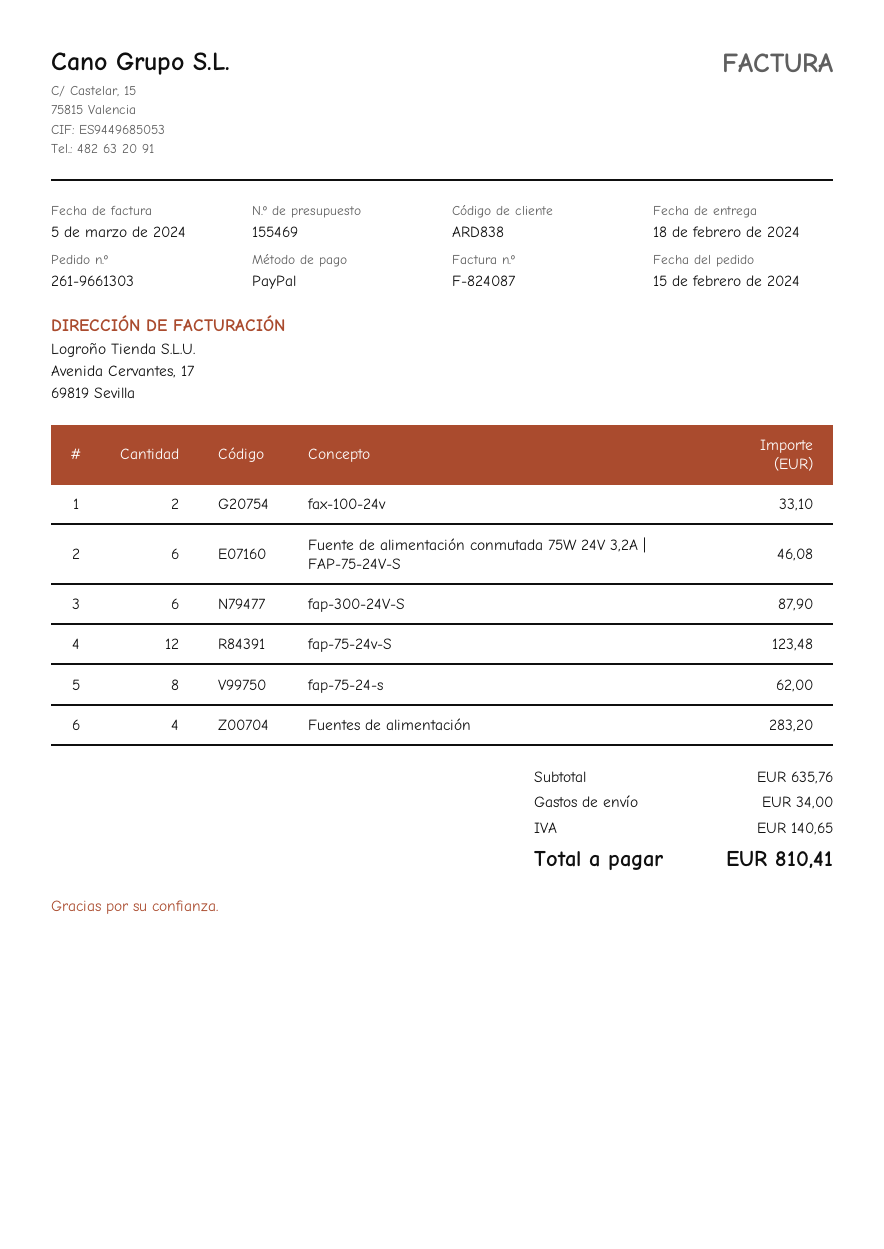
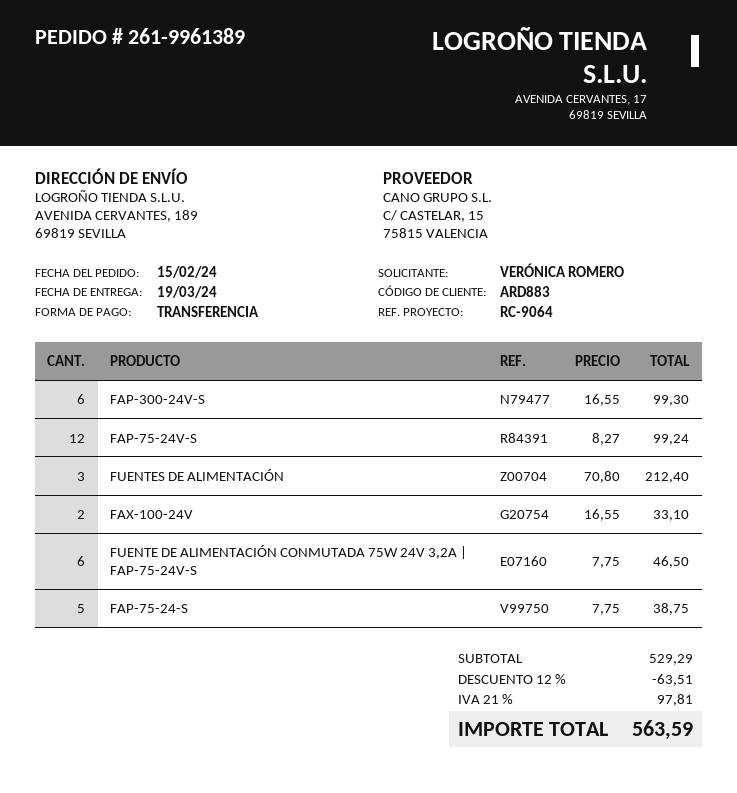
order number: 261-9661303 -> 261-9961389
delivery date: 2024-02-18 -> 2024-03-19
customer number: ARD838 -> ARD883
payment method: PayPal -> bank transfer
Fuente de alimentación conmutada 75W 24V 3,2A | FAP-75-24V-S: 6 for 46.08 -> 6 for 46.50
fap-300-24V-S: 6 for 87.90 -> 6 for 99.30
fap-75-24v-S: 12 for 123.48 -> 12 for 99.24
fap-75-24-s: 8 for 62.00 -> 5 for 38.75
Fuentes de alimentación: 4 for 283.20 -> 3 for 212.40
subtotal: 635.76 -> 529.29
discount: none -> 12% = 63.51
shipping: 34.00 -> none
tax: 140.65 -> 97.81
total: 810.41 -> 563.59

